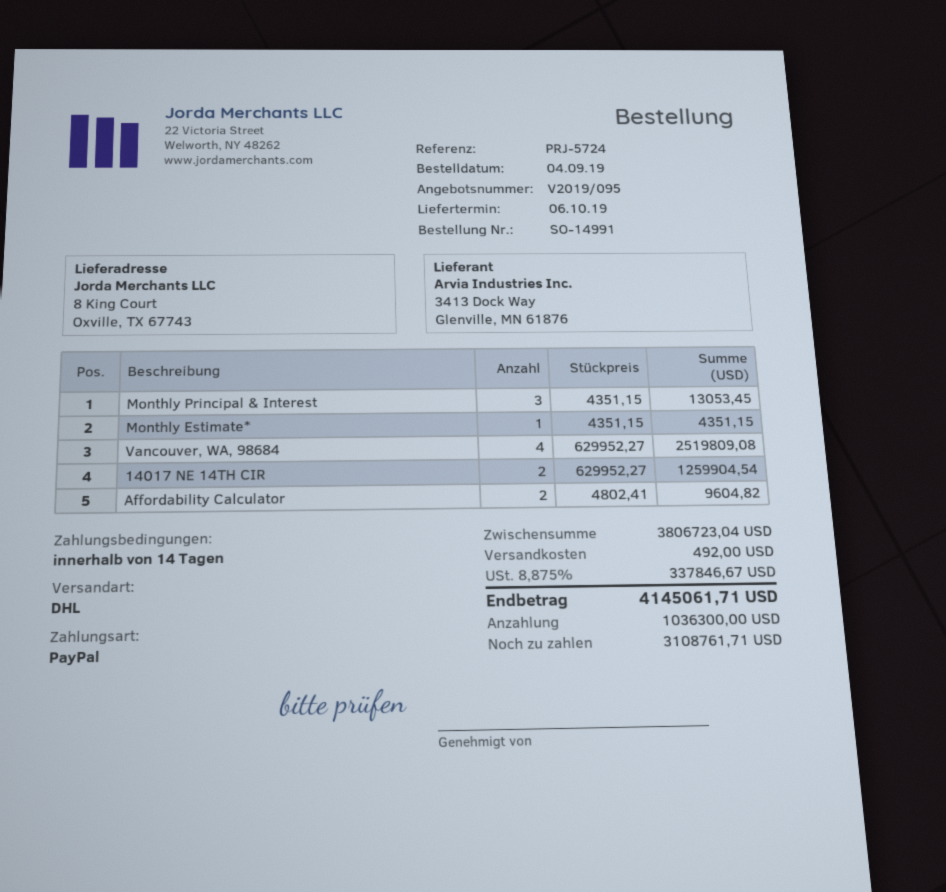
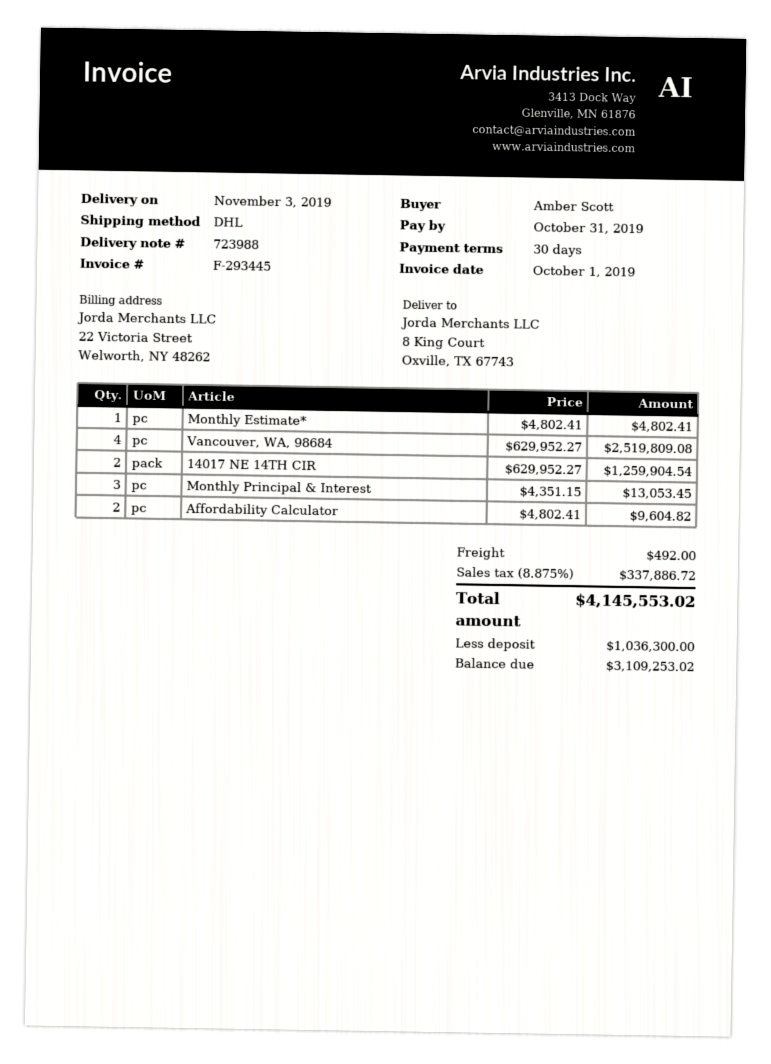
delivery date: 2019-10-06 -> 2019-11-03
payment terms: 14 days -> 30 days
Monthly Estimate*: 1 x 4351.15 = 4351.15 -> 1 x 4802.41 = 4802.41
tax: 8.875% = 337846.67 -> 8.875% = 337886.72
total: 4145061.71 -> 4145553.02
balance: 3108761.71 -> 3109253.02

